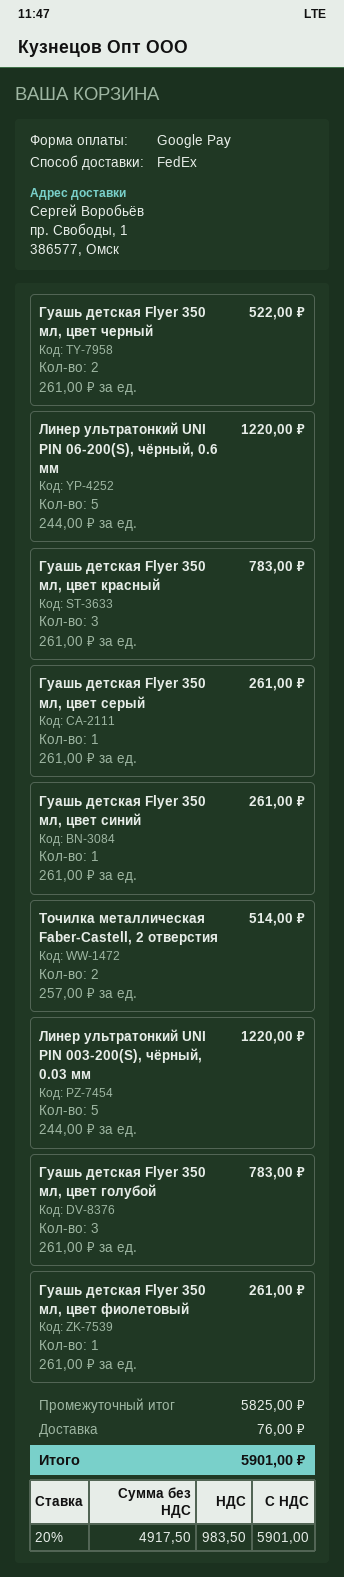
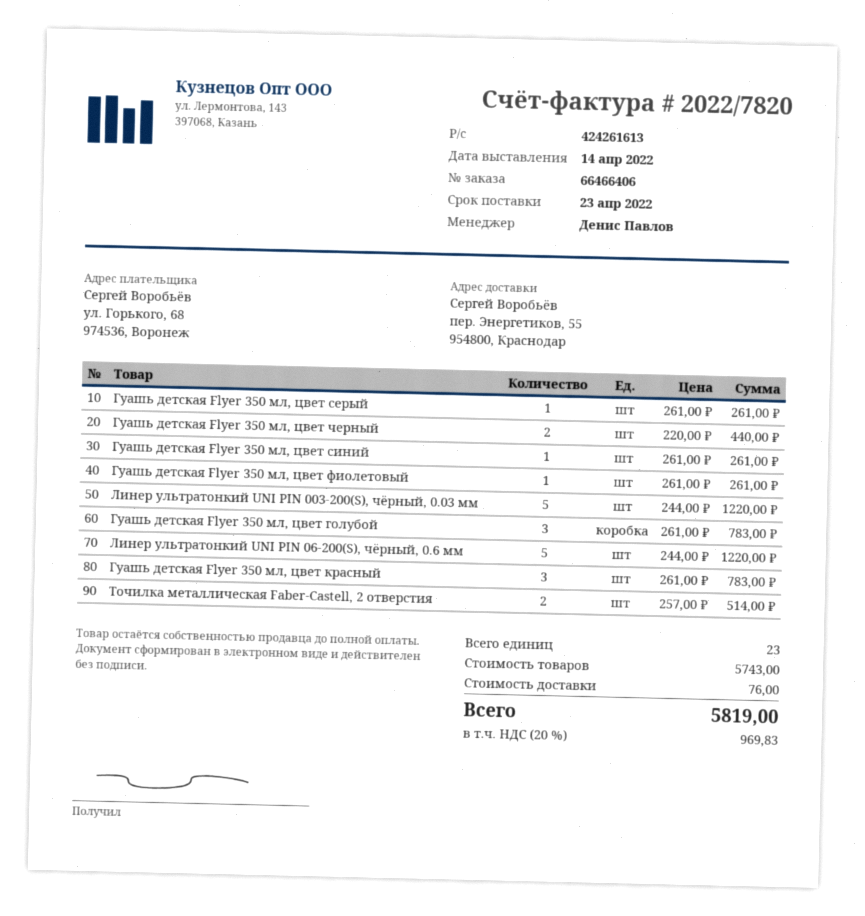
ship to: пр. Свободы, 1, 386577, Омск -> пер. Энергетиков, 55, 954800, Краснодар
Гуашь детская Flyer 350 мл, цвет черный: 2 x 261.00 = 522.00 -> 2 x 220.00 = 440.00
subtotal: 5825.00 -> 5743.00
tax: 20% = 983.50 -> 20% = 969.83
total: 5901.00 -> 5819.00

